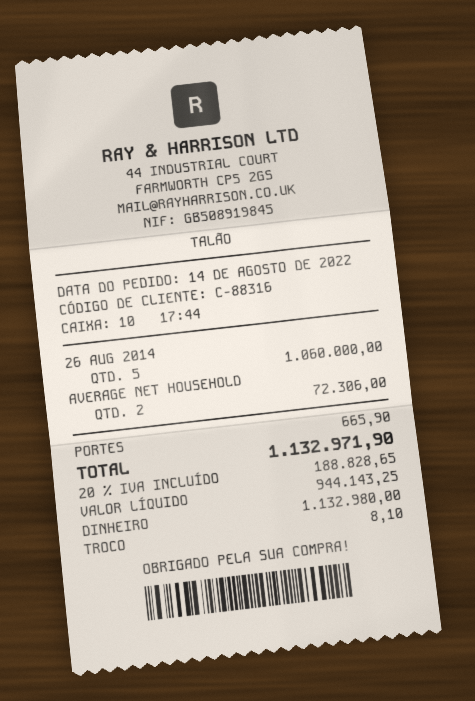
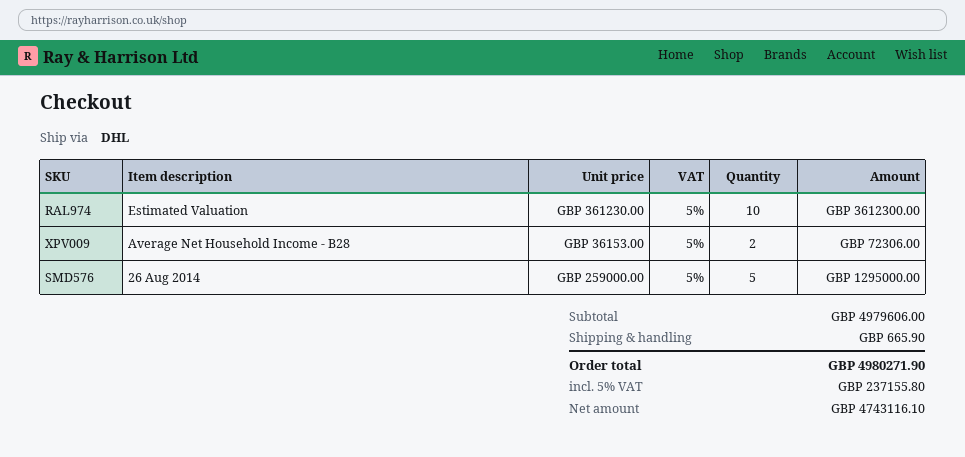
26 AUG 2014: 5 for 1060000.00 -> 5 for 1295000.00
Estimated Valuation: none -> 10 for 3612300.00
net: 944143.25 -> 4743116.10
tax: 20% = 188828.65 -> 5% = 237155.80
total: 1132971.90 -> 4980271.90

